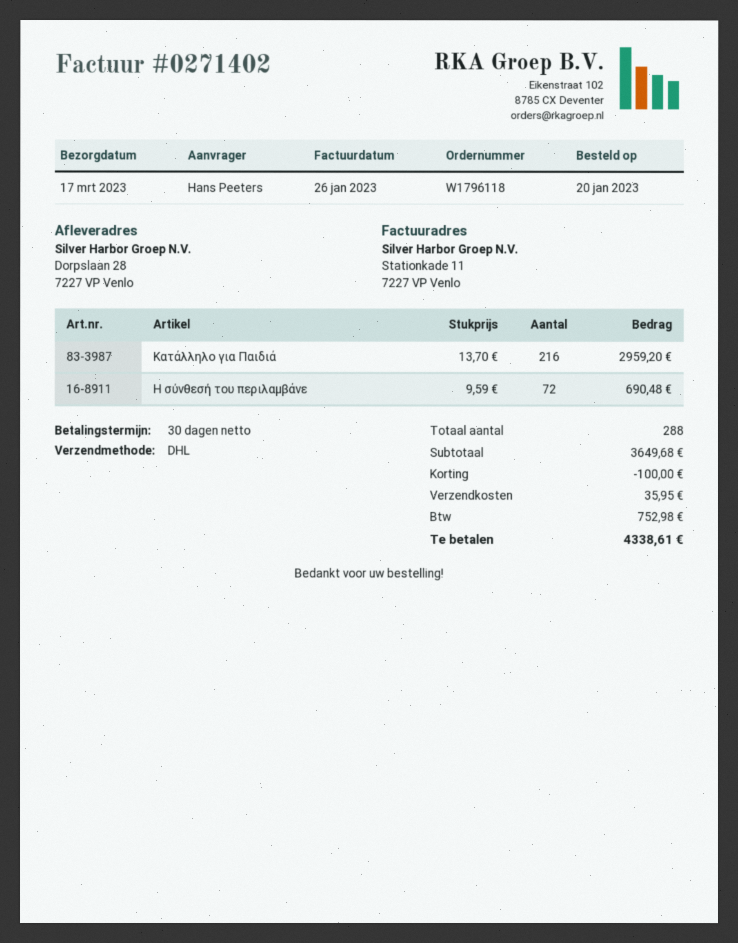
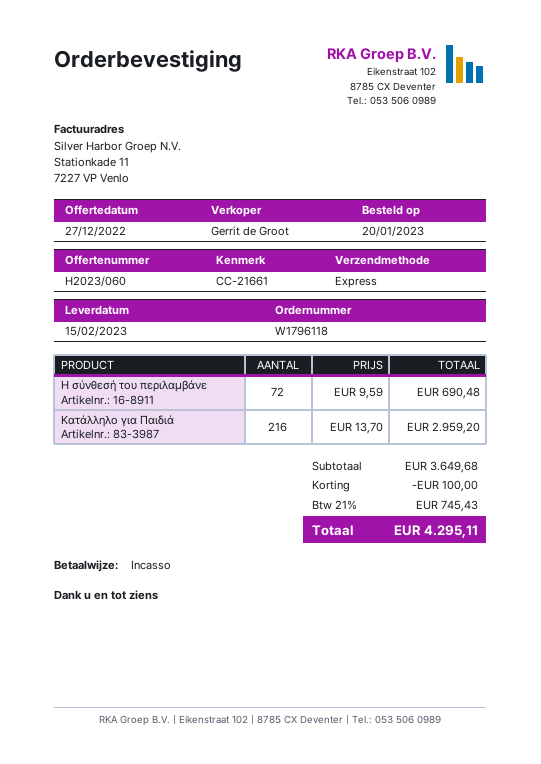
delivery date: 2023-03-17 -> 2023-02-15
shipping method: DHL -> express
shipping: 35.95 -> none
tax: 752.98 -> 745.43
total: 4338.61 -> 4295.11

